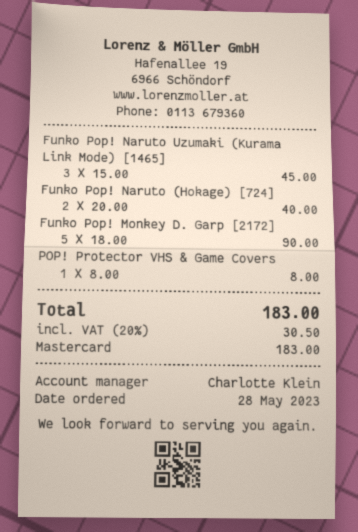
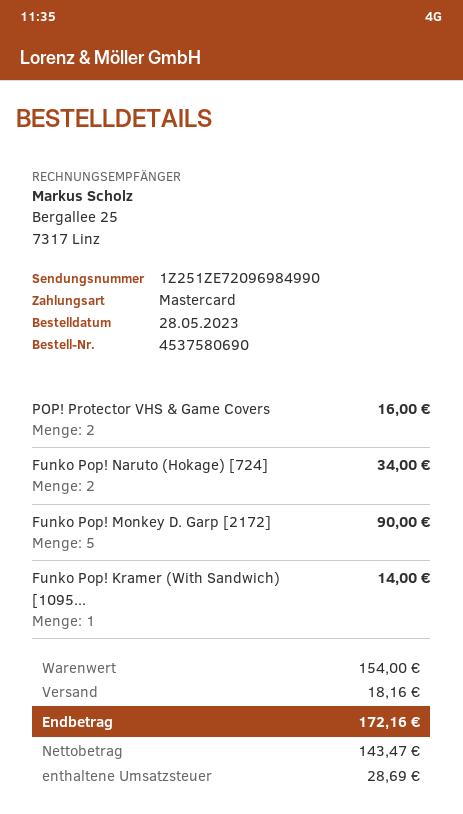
Funko Pop! Naruto Uzumaki (Kurama Link Mode) [1465]: 3 for 45.00 -> none
Funko Pop! Naruto (Hokage) [724]: 2 for 40.00 -> 2 for 34.00
POP! Protector VHS & Game Covers: 1 for 8.00 -> 2 for 16.00
Funko Pop! Kramer (With Sandwich) [1095...: none -> 1 for 14.00
shipping: none -> 18.16
tax: 30.50 -> 28.69
total: 183.00 -> 172.16

